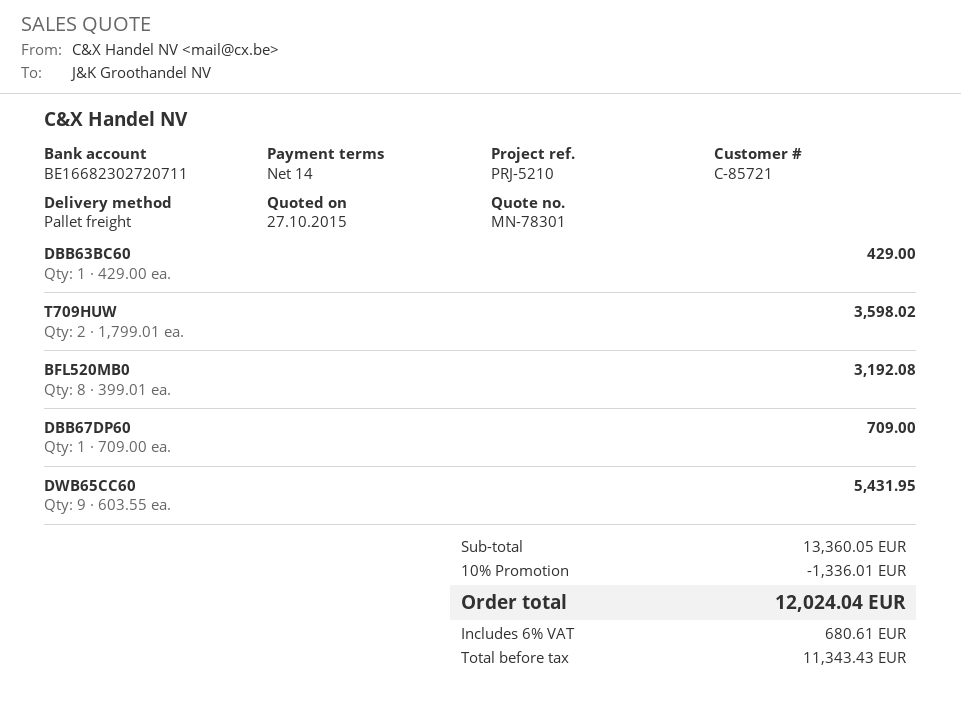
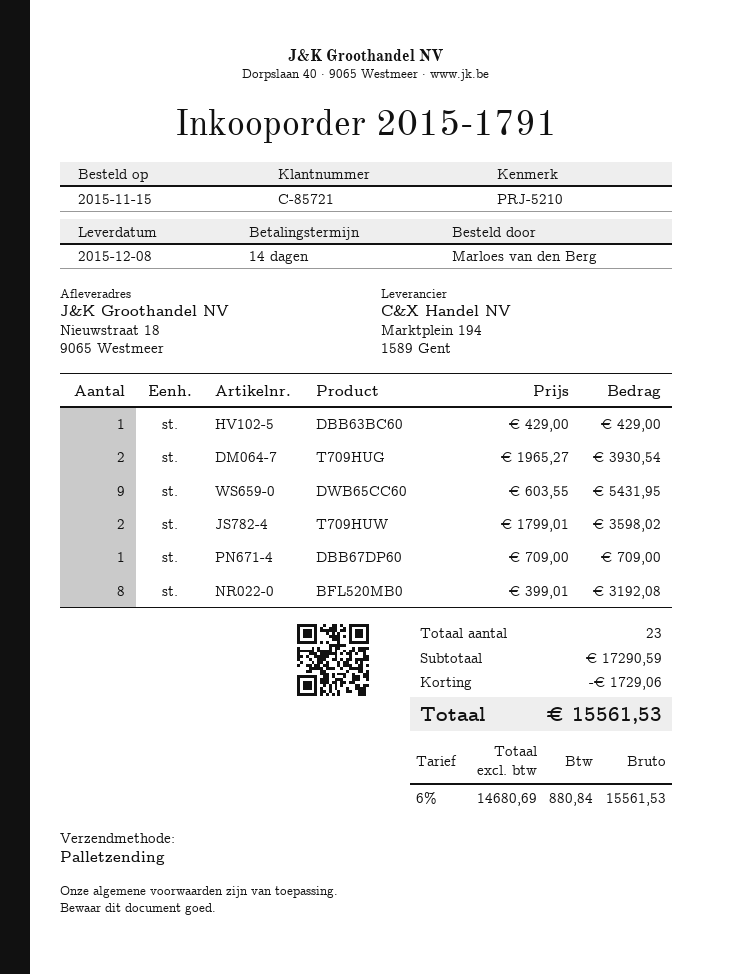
T709HUG: none -> 2 x 1965.27 = 3930.54
subtotal: 13360.05 -> 17290.59
discount: 1336.01 -> 1729.06
net: 11343.43 -> 14680.69
tax: 6% = 680.61 -> 6% = 880.84
total: 12024.04 -> 15561.53

